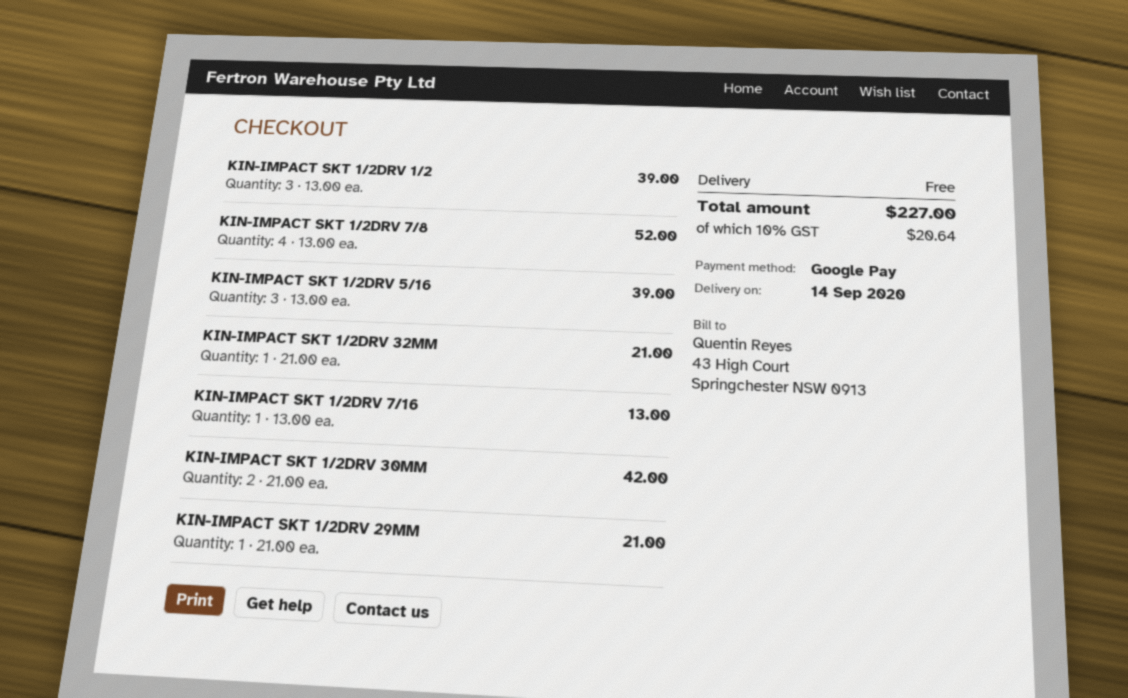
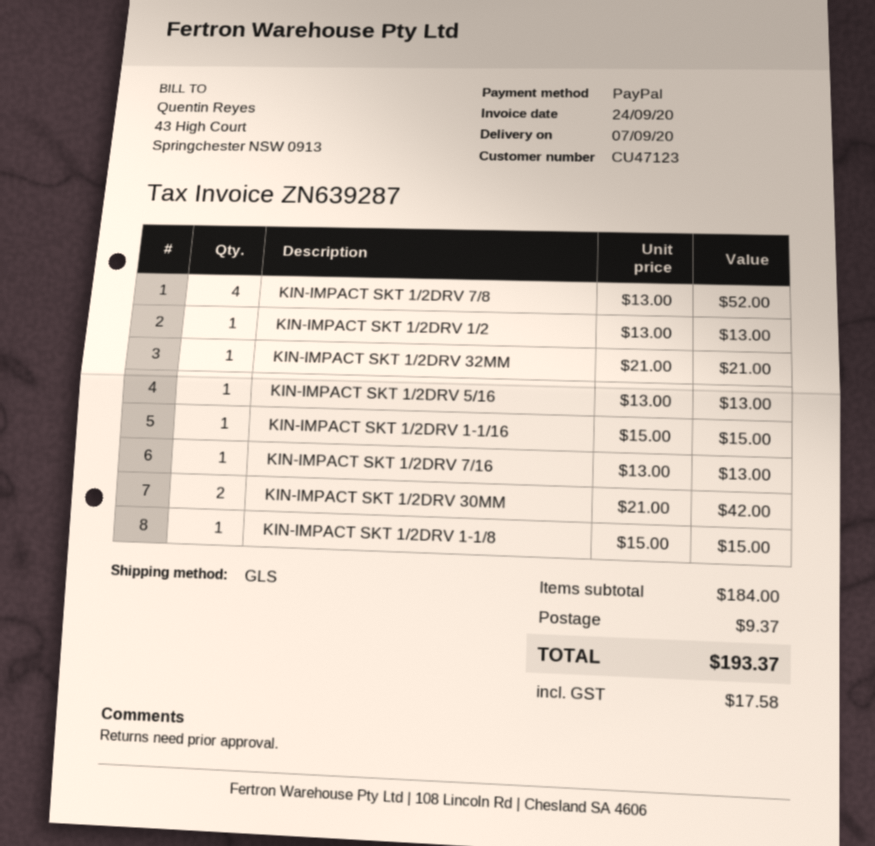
delivery date: 2020-09-14 -> 2020-09-07
payment method: Google Pay -> PayPal
KIN-IMPACT SKT 1/2DRV 1/2: 3 x 13.00 = 39.00 -> 1 x 13.00 = 13.00
KIN-IMPACT SKT 1/2DRV 5/16: 3 x 13.00 = 39.00 -> 1 x 13.00 = 13.00
KIN-IMPACT SKT 1/2DRV 29MM: 1 x 21.00 = 21.00 -> none
KIN-IMPACT SKT 1/2DRV 1-1/16: none -> 1 x 15.00 = 15.00
KIN-IMPACT SKT 1/2DRV 1-1/8: none -> 1 x 15.00 = 15.00
shipping: 0.00 -> 9.37
tax: 20.64 -> 17.58
total: 227.00 -> 193.37

